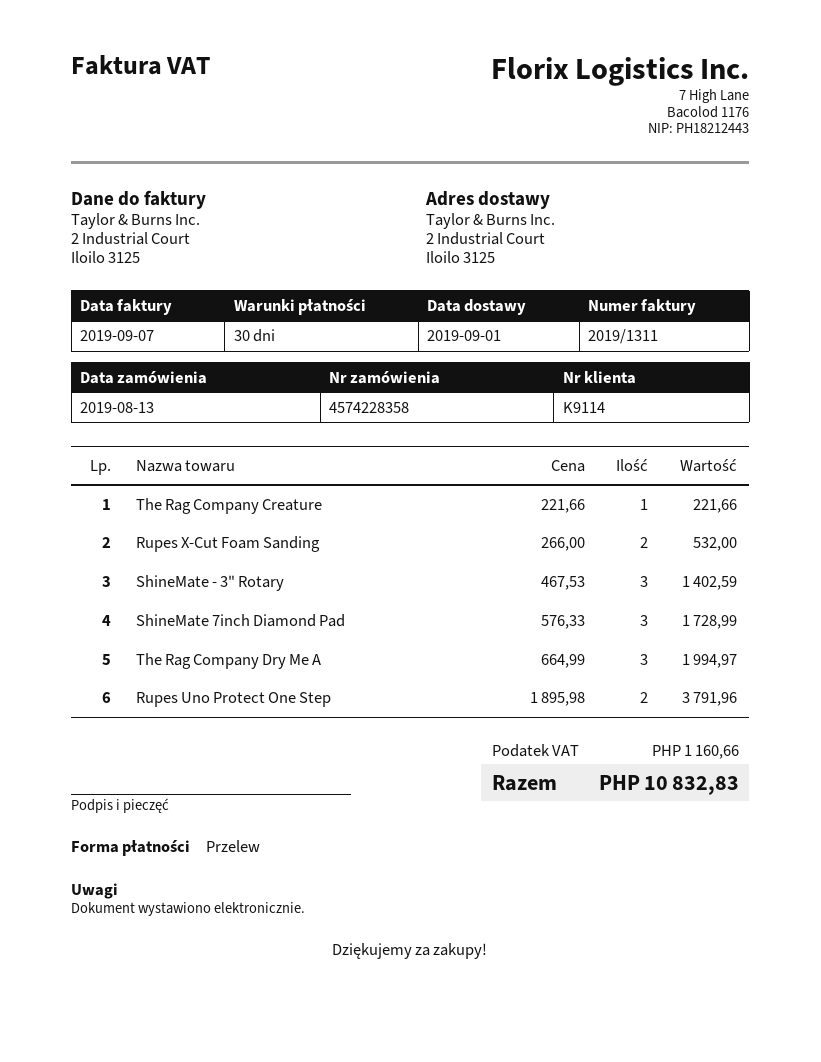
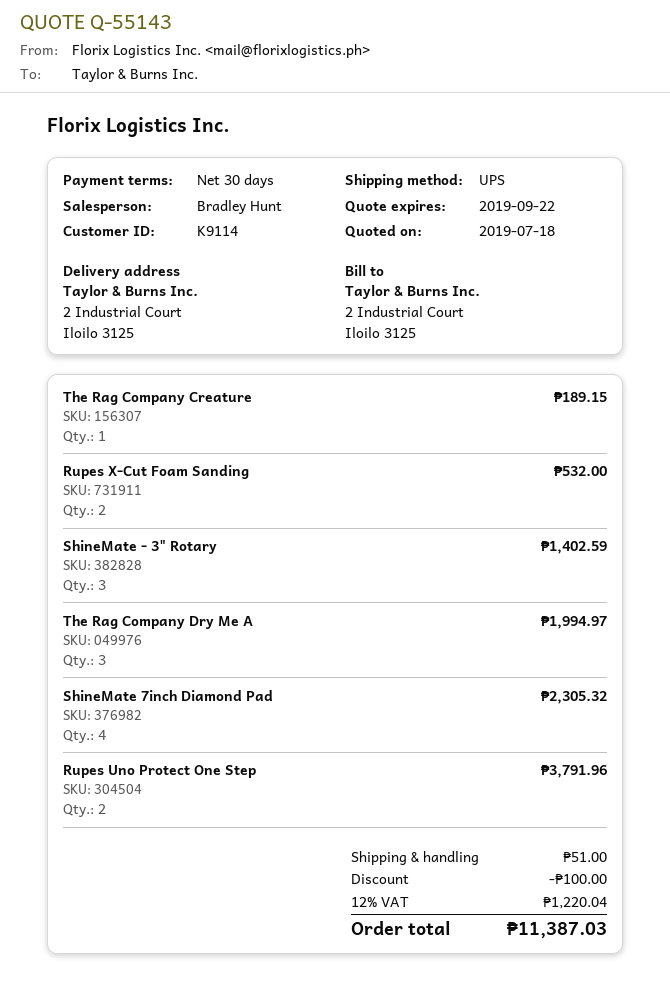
The Rag Company Creature: 1 for 221.66 -> 1 for 189.15
ShineMate 7inch Diamond Pad: 3 for 1728.99 -> 4 for 2305.32
discount: none -> 100.00
shipping: none -> 51.00
tax: 1160.66 -> 1220.04
total: 10832.83 -> 11387.03

